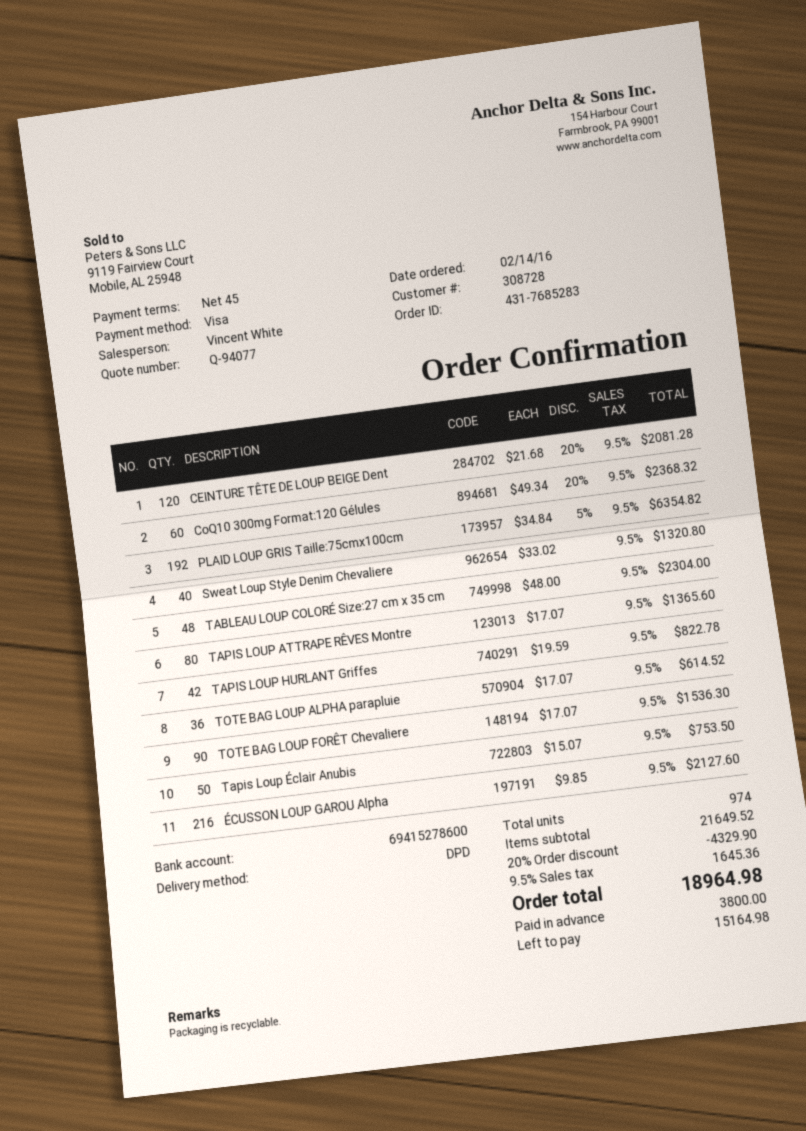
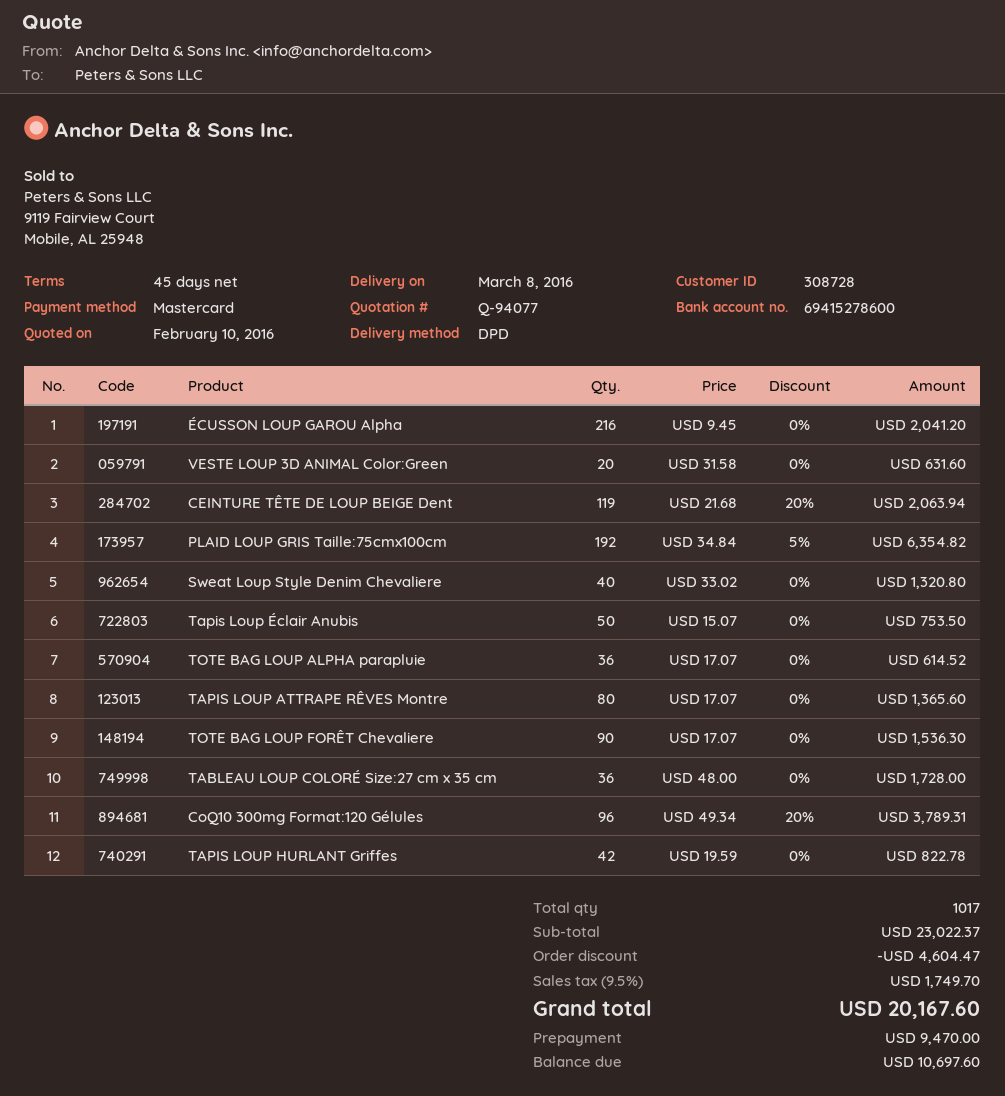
payment method: Visa -> Mastercard
CEINTURE TÊTE DE LOUP BEIGE Dent: 120 x 21.68 - 20% = 2081.28 -> 119 x 21.68 - 20% = 2063.94
CoQ10 300mg Format:120 Gélules: 60 x 49.34 - 20% = 2368.32 -> 96 x 49.34 - 20% = 3789.31
TABLEAU LOUP COLORÉ Size:27 cm x 35 cm: 48 x 48.00 = 2304.00 -> 36 x 48.00 = 1728.00
ÉCUSSON LOUP GAROU Alpha: 216 x 9.85 = 2127.60 -> 216 x 9.45 = 2041.20
VESTE LOUP 3D ANIMAL Color:Green: none -> 20 x 31.58 = 631.60
total quantity: 974 -> 1017
subtotal: 21649.52 -> 23022.37
discount: 4329.90 -> 4604.47
tax: 9.5% = 1645.36 -> 9.5% = 1749.70
total: 18964.98 -> 20167.60
deposit: 3800.00 -> 9470.00
balance: 15164.98 -> 10697.60

